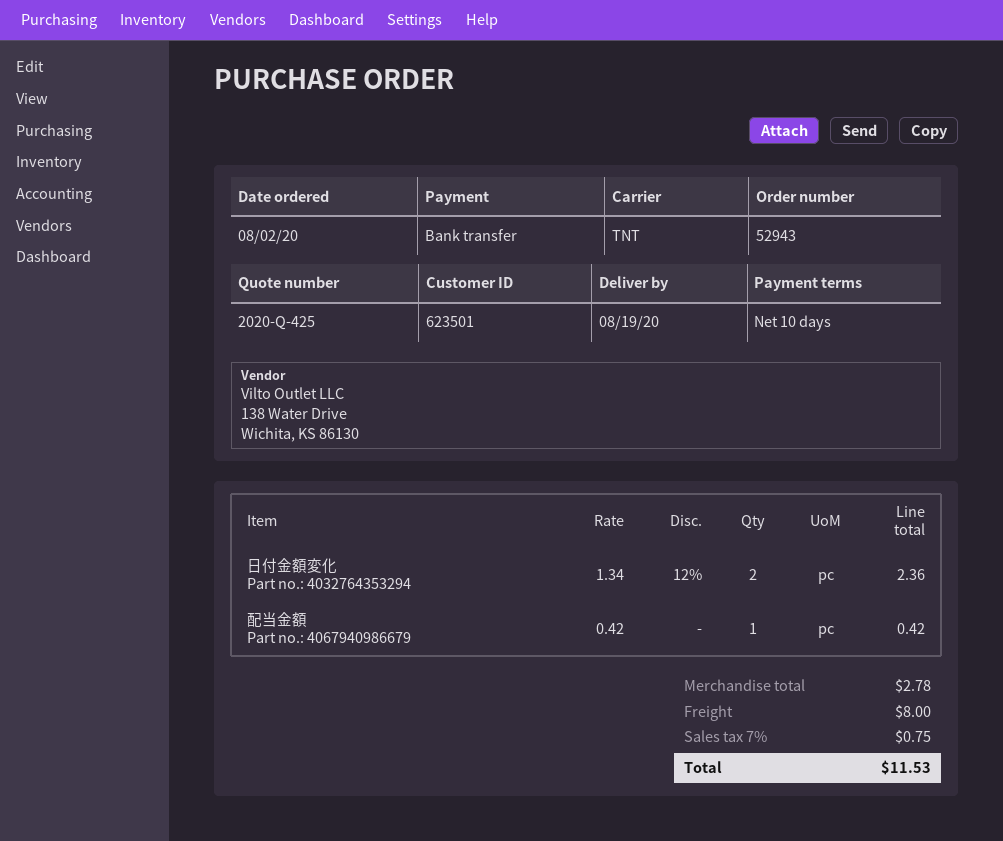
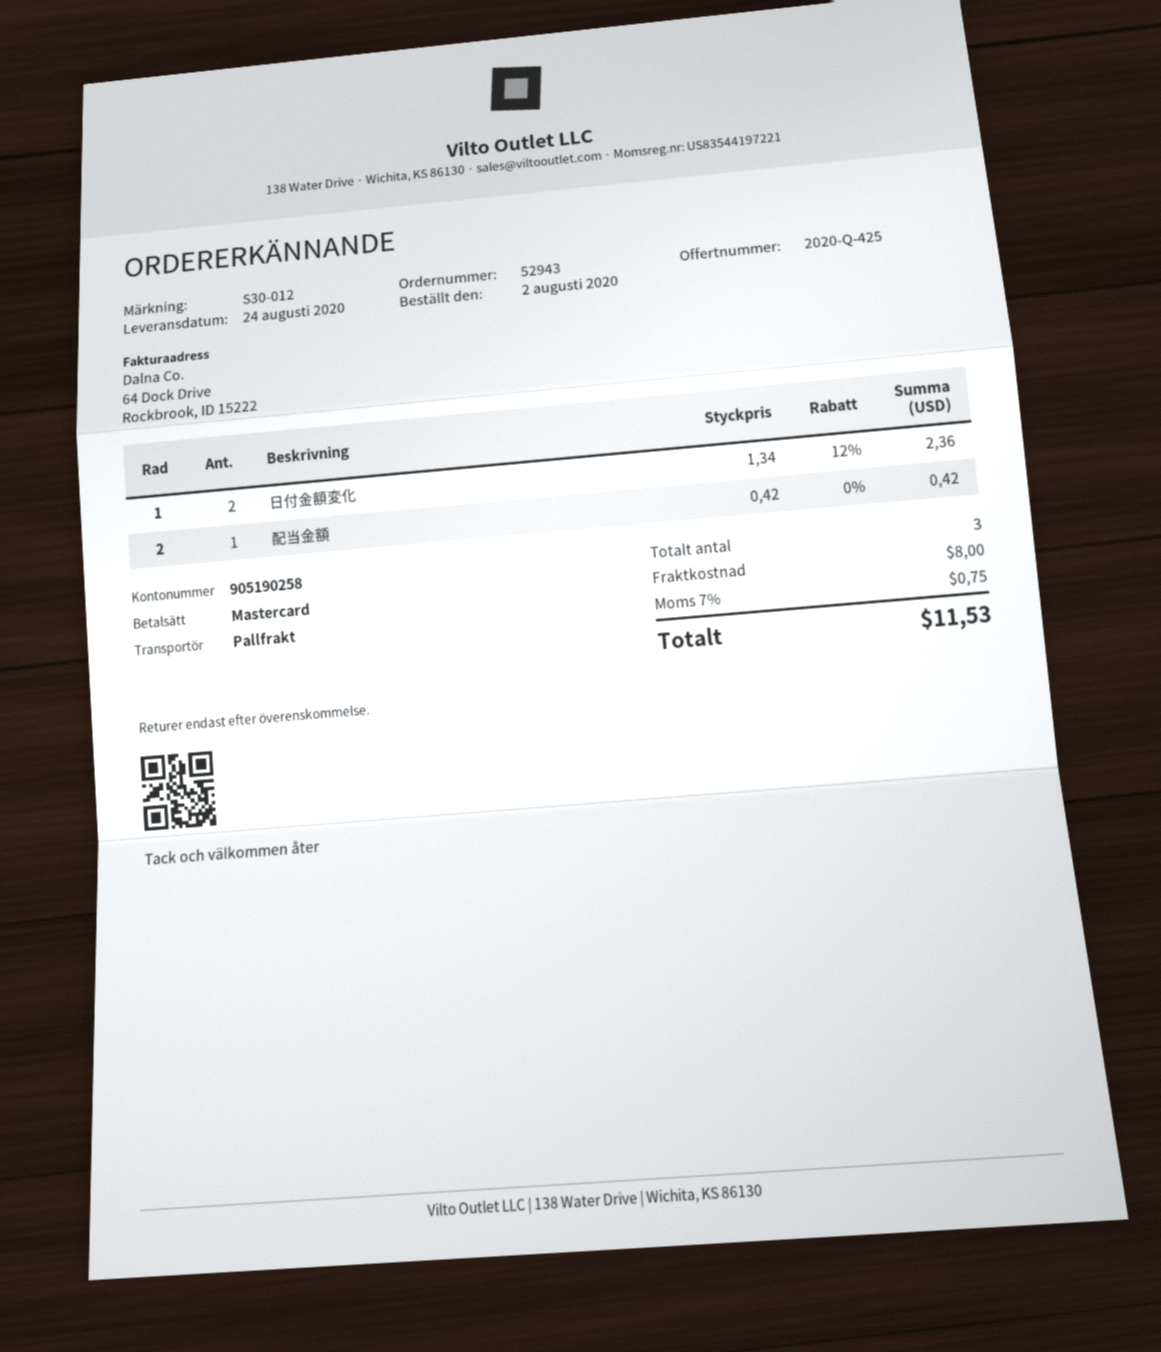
delivery date: 2020-08-19 -> 2020-08-24
payment method: bank transfer -> Mastercard
shipping method: TNT -> pallet freight

